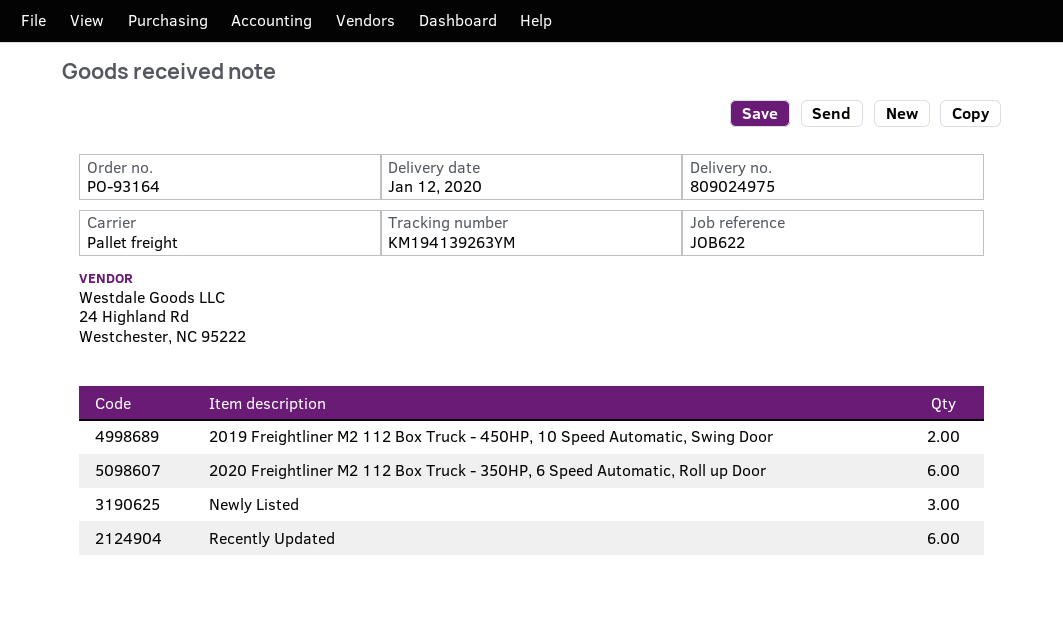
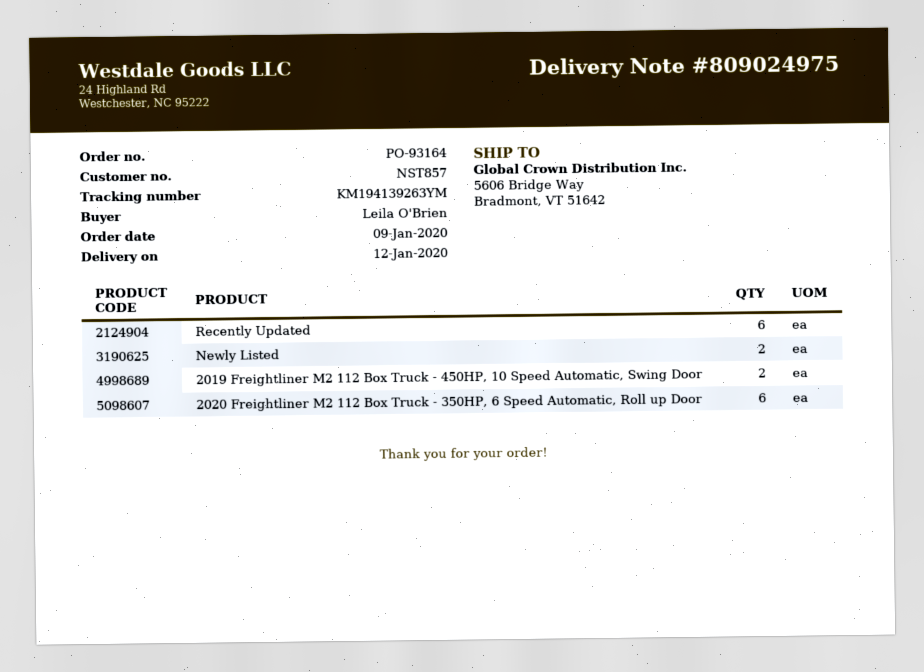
Newly Listed: 3 -> 2

